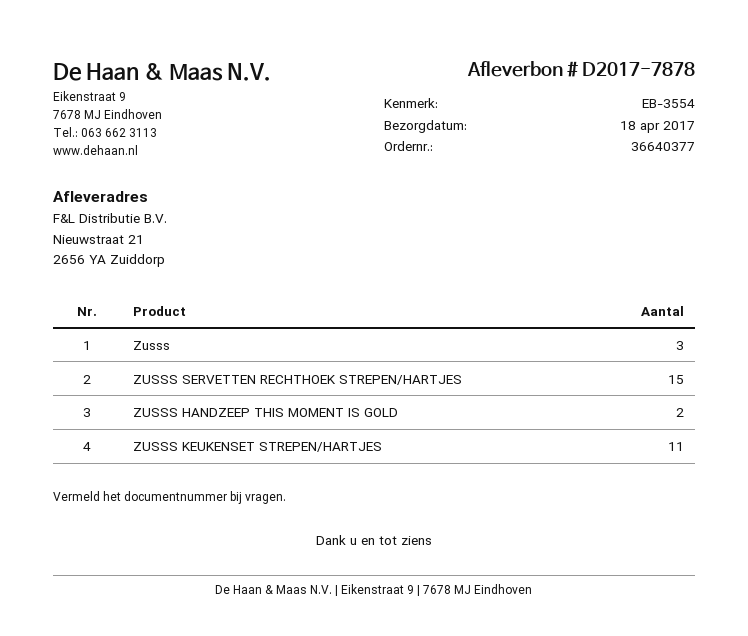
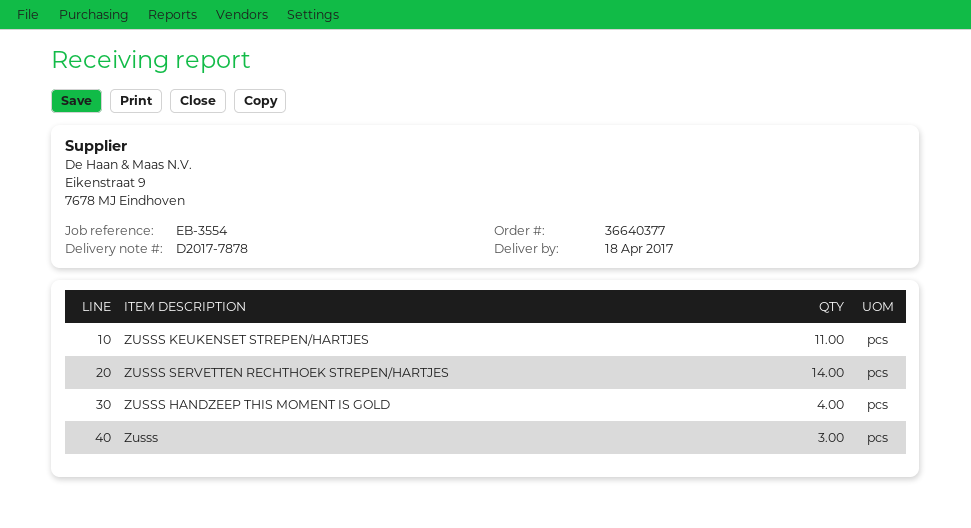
ZUSSS SERVETTEN RECHTHOEK STREPEN/HARTJES: 15 -> 14
ZUSSS HANDZEEP THIS MOMENT IS GOLD: 2 -> 4

